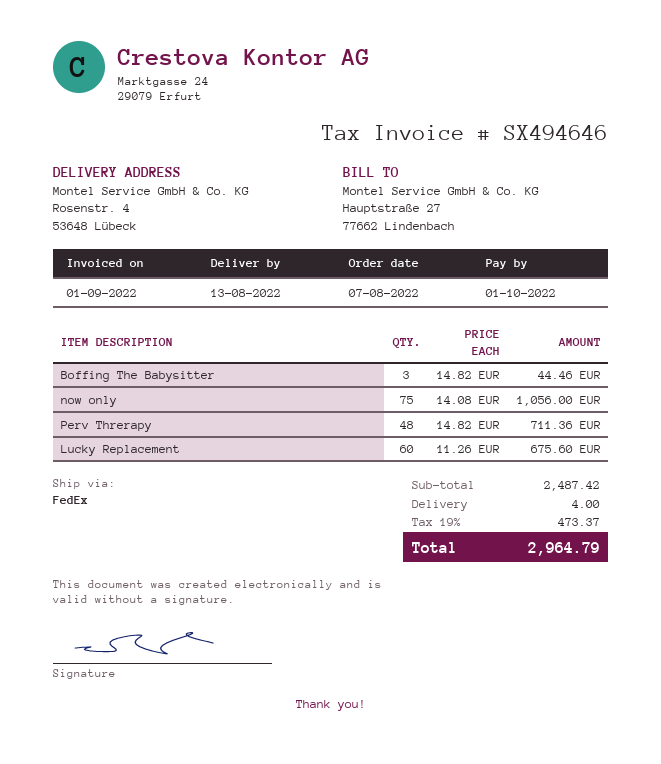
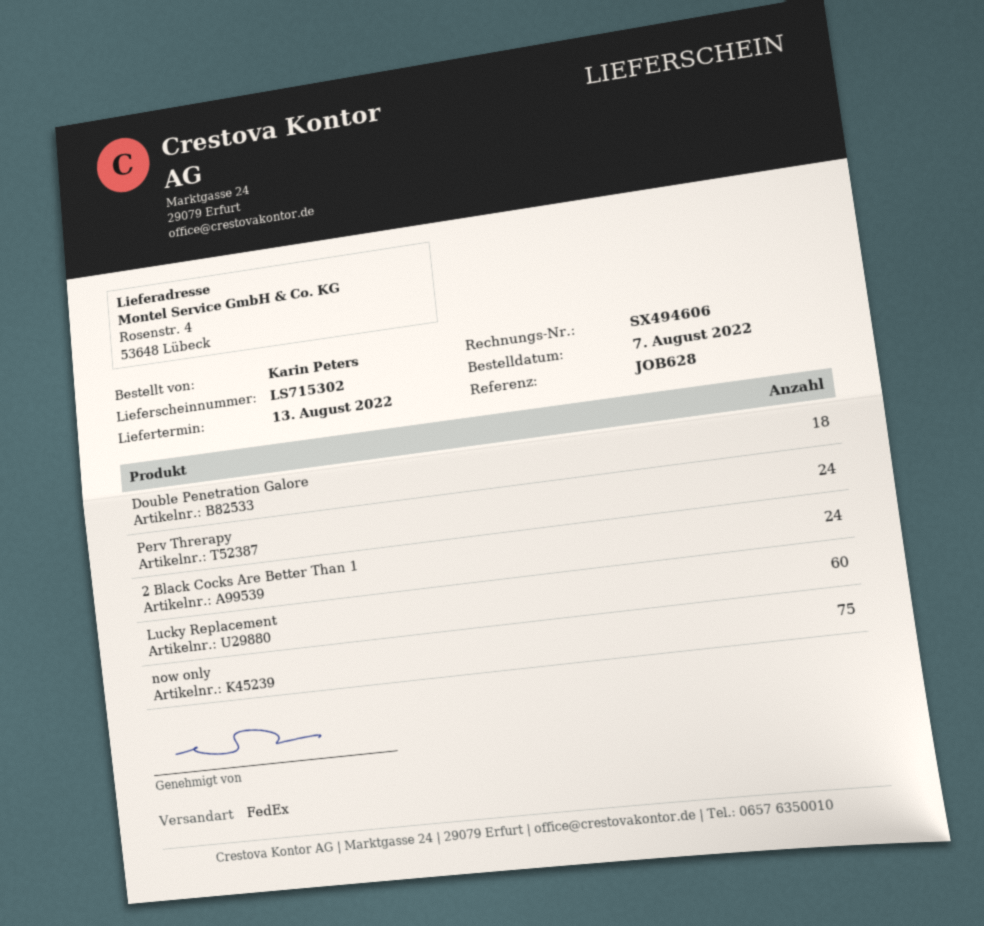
invoice number: SX494646 -> SX494606
Boffing The Babysitter: 3 -> none
Perv Threrapy: 48 -> 24
Double Penetration Galore: none -> 18
2 Black Cocks Are Better Than 1: none -> 24

